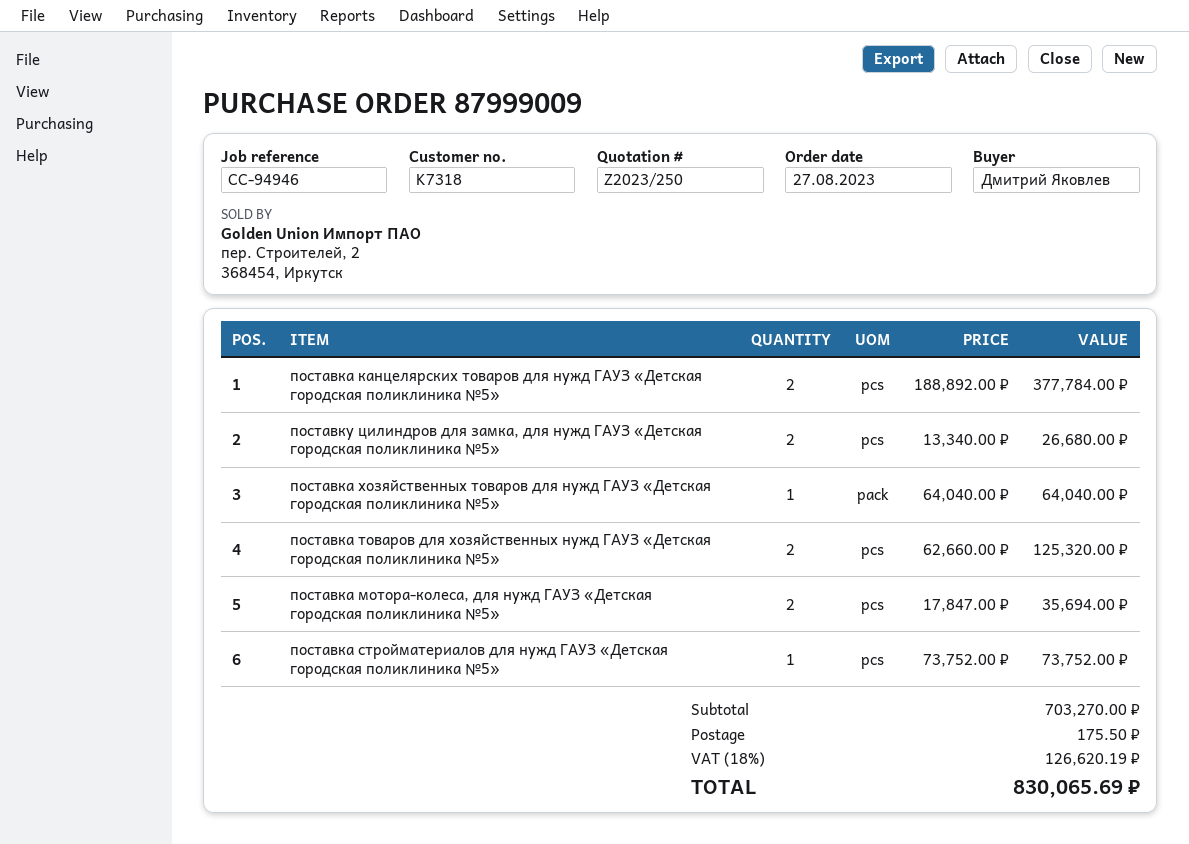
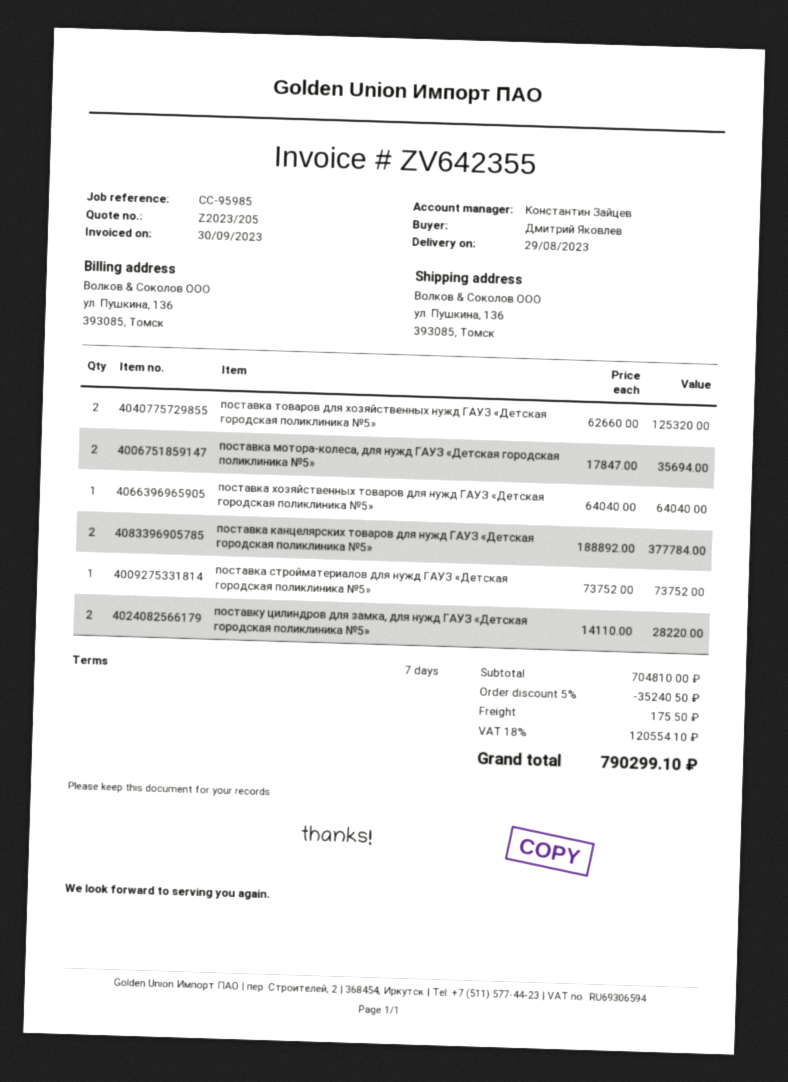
quote number: Z2023/250 -> Z2023/205
reference: CC-94946 -> CC-95985
поставку цилиндров для замка, для нужд ГАУЗ «Детская городская поликлиника №5»: 2 x 13340.00 = 26680.00 -> 2 x 14110.00 = 28220.00
subtotal: 703270.00 -> 704810.00
discount: none -> 5% = 35240.50
tax: 18% = 126620.19 -> 18% = 120554.10
total: 830065.69 -> 790299.10

